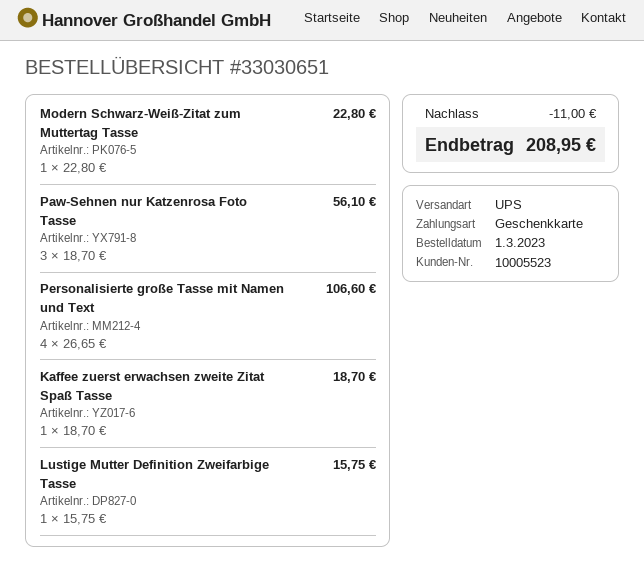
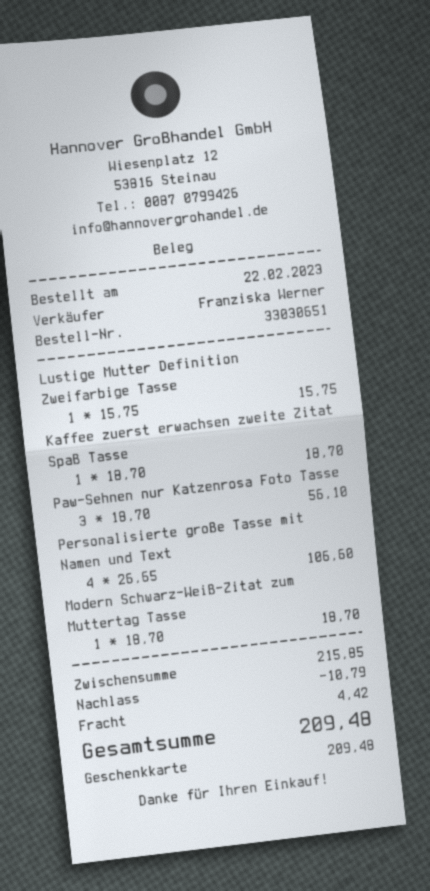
order date: 2023-03-01 -> 2023-02-22
Modern Schwarz-Weiß-Zitat zum Muttertag Tasse: 1 x 22.80 = 22.80 -> 1 x 18.70 = 18.70
discount: 11.00 -> 10.79
shipping: none -> 4.42
total: 208.95 -> 209.48

